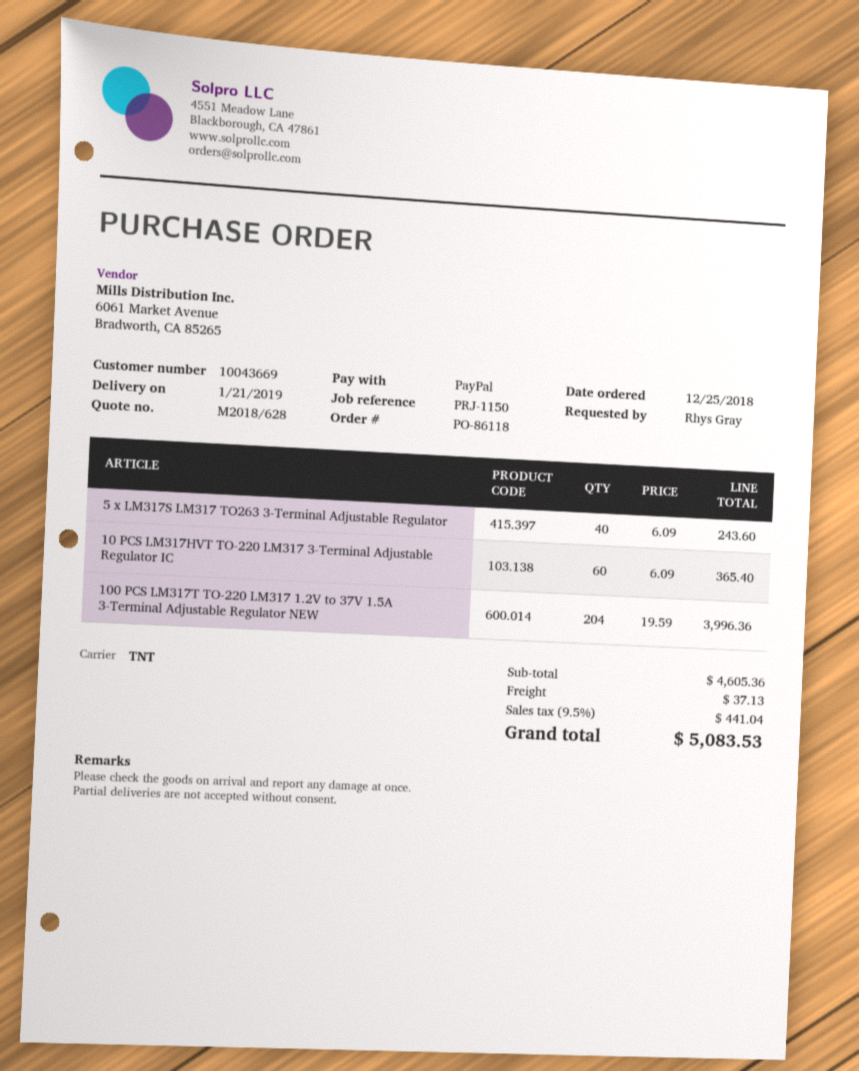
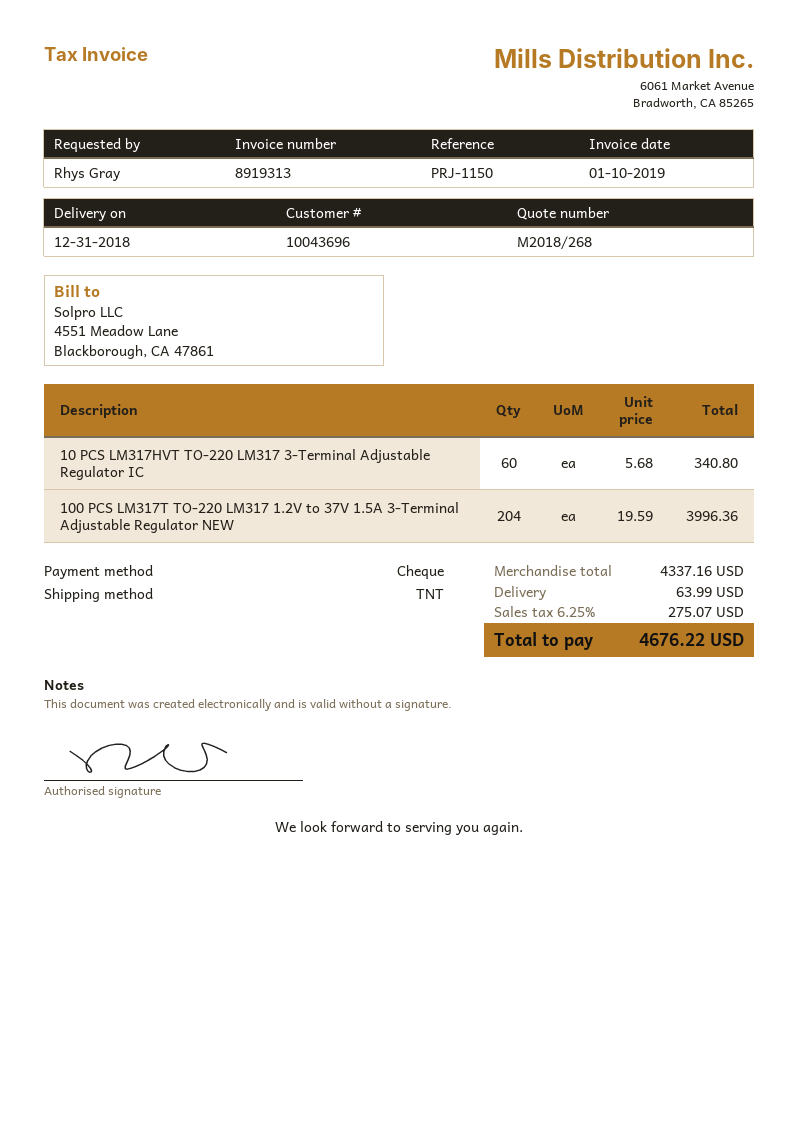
quote number: M2018/628 -> M2018/268
delivery date: 2019-01-21 -> 2018-12-31
customer number: 10043669 -> 10043696
payment method: PayPal -> cheque
5 x LM317S LM317 TO263 3-Terminal Adjustable Regulator: 40 x 6.09 = 243.60 -> none
10 PCS LM317HVT TO-220 LM317 3-Terminal Adjustable Regulator IC: 60 x 6.09 = 365.40 -> 60 x 5.68 = 340.80
subtotal: 4605.36 -> 4337.16
shipping: 37.13 -> 63.99
tax: 9.5% = 441.04 -> 6.25% = 275.07
total: 5083.53 -> 4676.22

